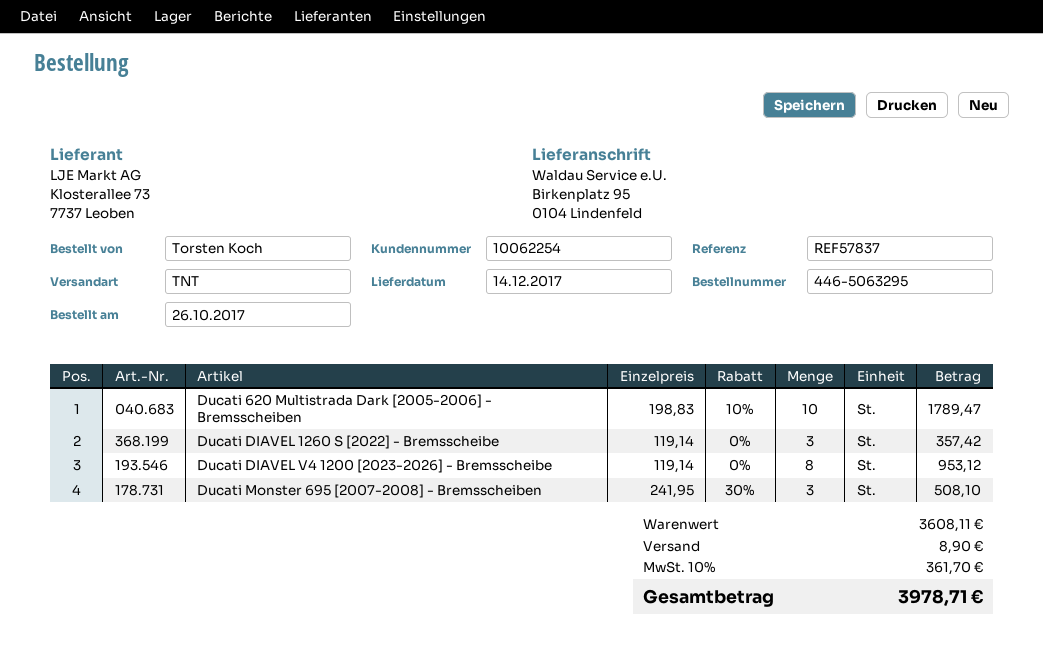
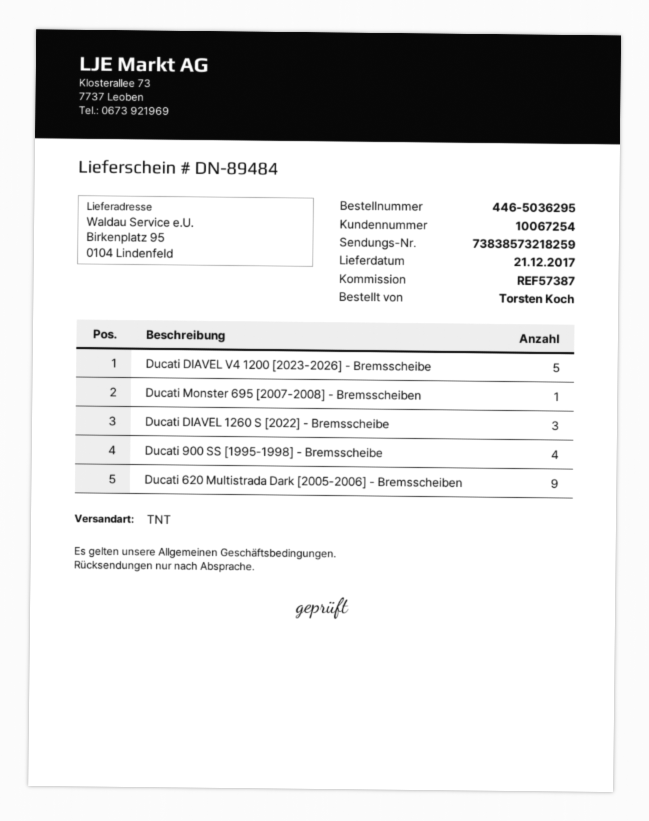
order number: 446-5063295 -> 446-5036295
delivery date: 2017-12-14 -> 2017-12-21
customer number: 10062254 -> 10067254
reference: REF57837 -> REF57387
Ducati 620 Multistrada Dark [2005-2006] - Bremsscheiben: 10 -> 9
Ducati DIAVEL V4 1200 [2023-2026] - Bremsscheibe: 8 -> 5
Ducati Monster 695 [2007-2008] - Bremsscheiben: 3 -> 1
Ducati 900 SS [1995-1998] - Bremsscheibe: none -> 4

